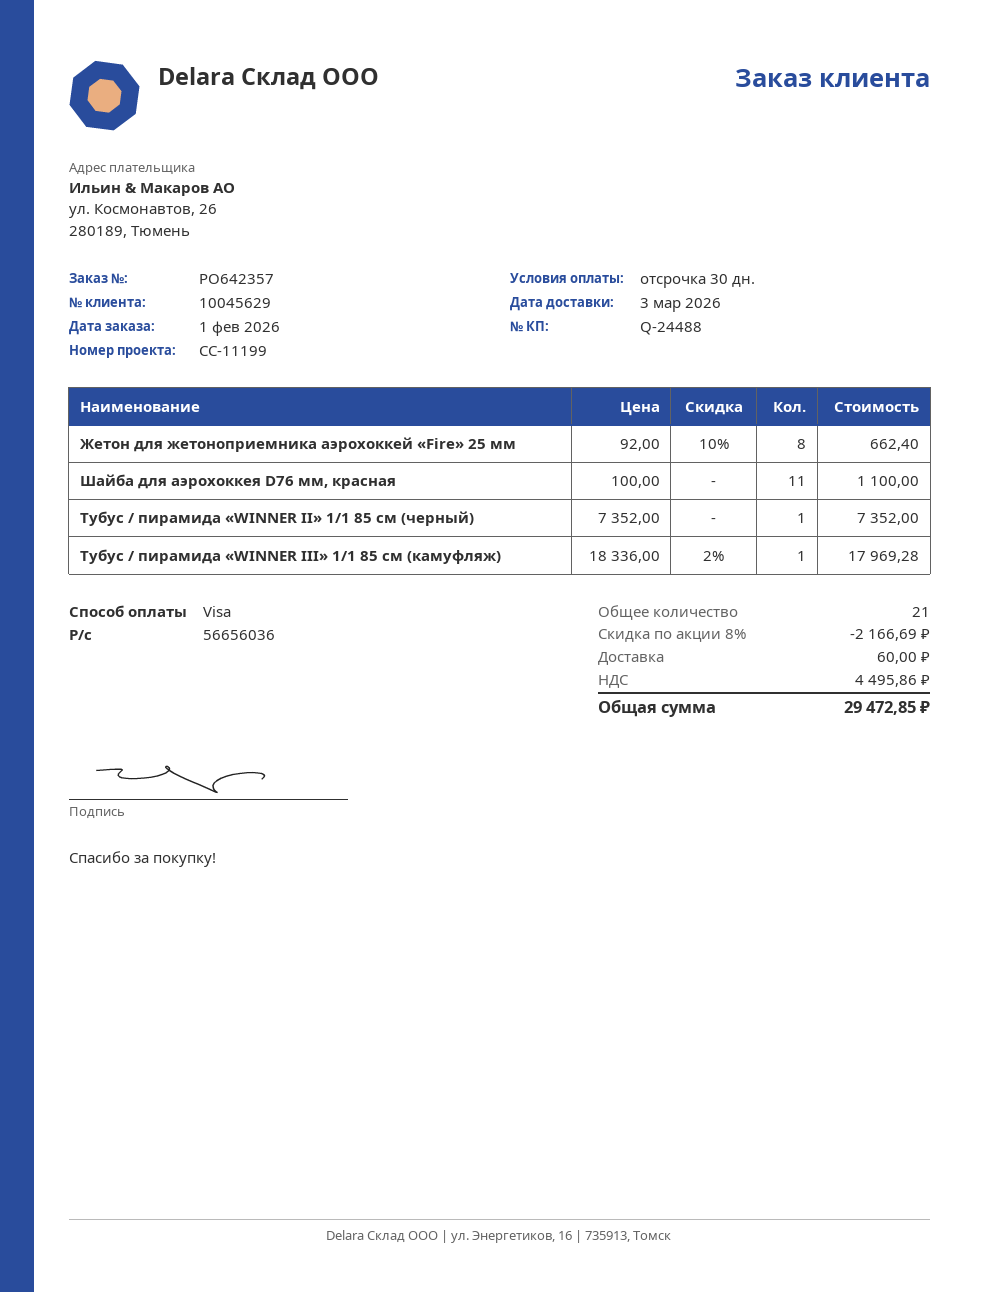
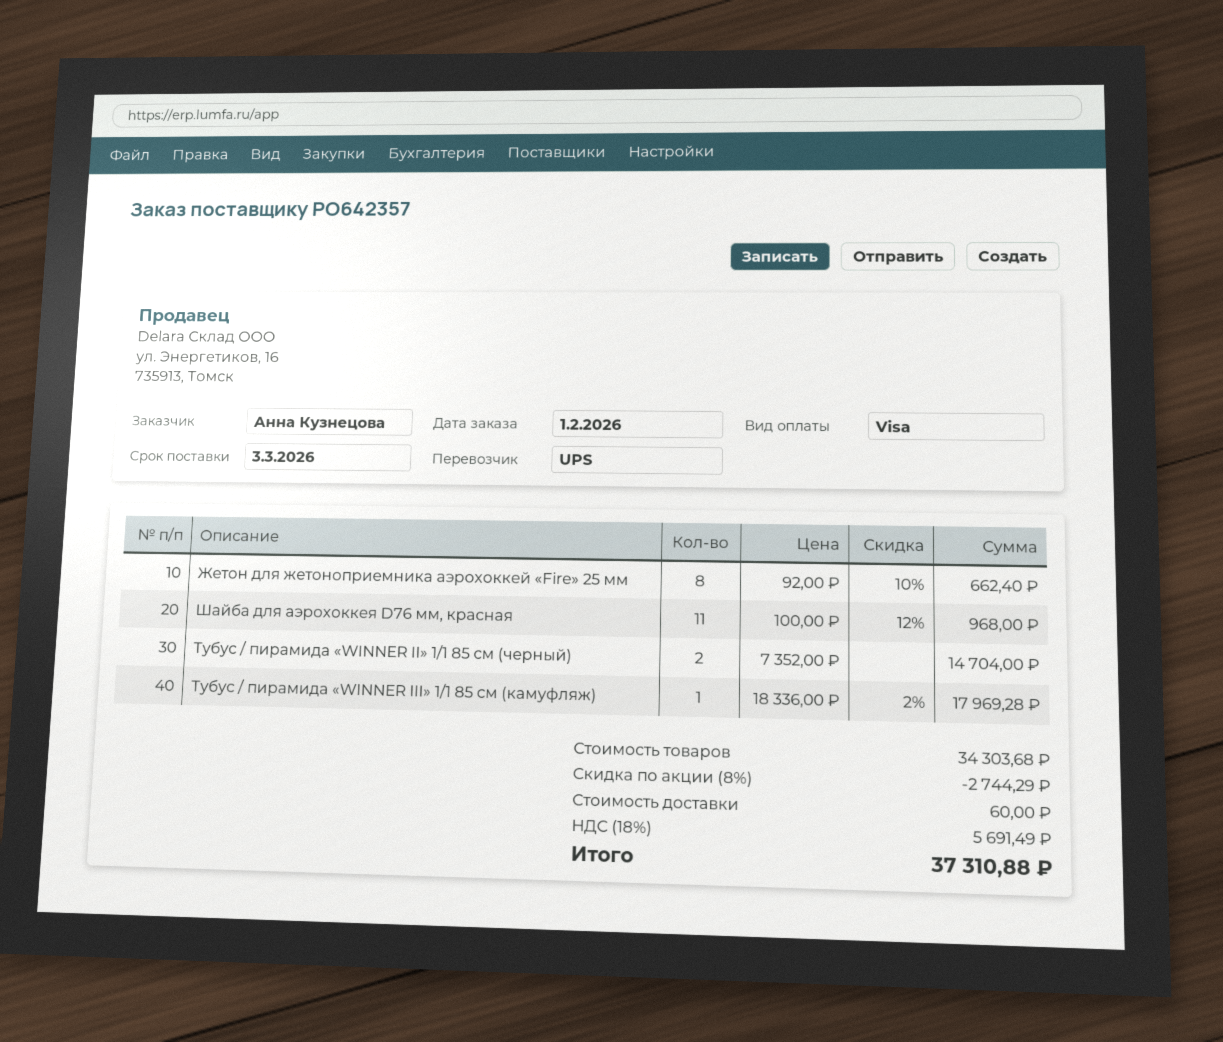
Шайба для аэрохоккея D76 мм, красная: 11 x 100.00 = 1100.00 -> 11 x 100.00 - 12% = 968.00
Тубус / пирамида «WINNER II» 1/1 85 см (черный): 1 x 7352.00 = 7352.00 -> 2 x 7352.00 = 14704.00
discount: 8% = 2166.69 -> 8% = 2744.29
tax: 4495.86 -> 5691.49
total: 29472.85 -> 37310.88

